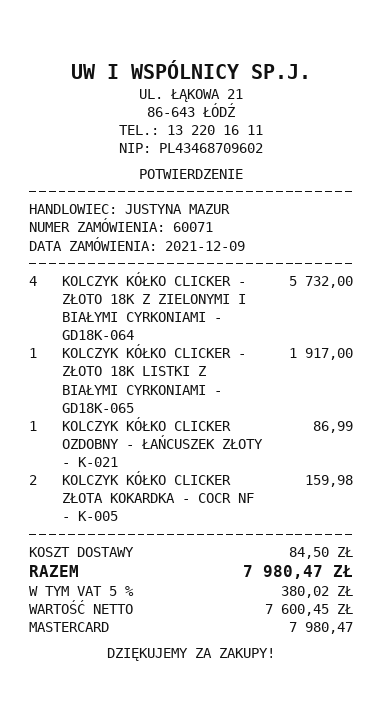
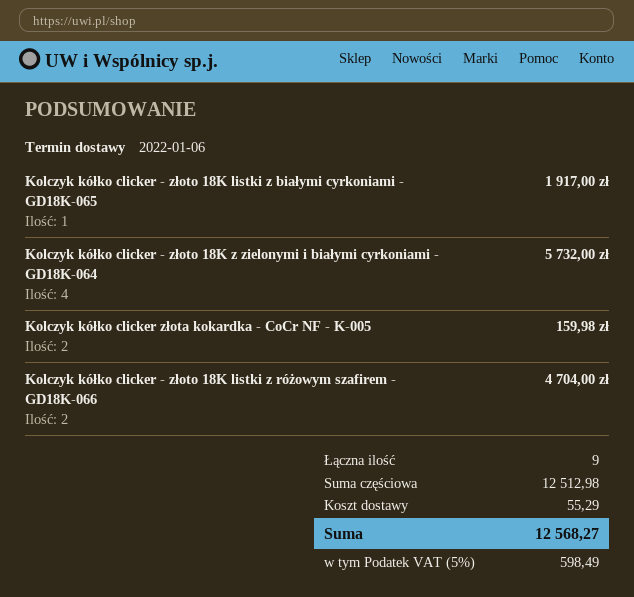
KOLCZYK KÓŁKO CLICKER OZDOBNY - ŁAŃCUSZEK ZŁOTY - K-021: 1 for 86.99 -> none
Kolczyk kółko clicker - złoto 18K listki z różowym szafirem - GD18K-066: none -> 2 for 4704.00
shipping: 84.50 -> 55.29
tax: 5% = 380.02 -> 5% = 598.49
total: 7980.47 -> 12568.27

